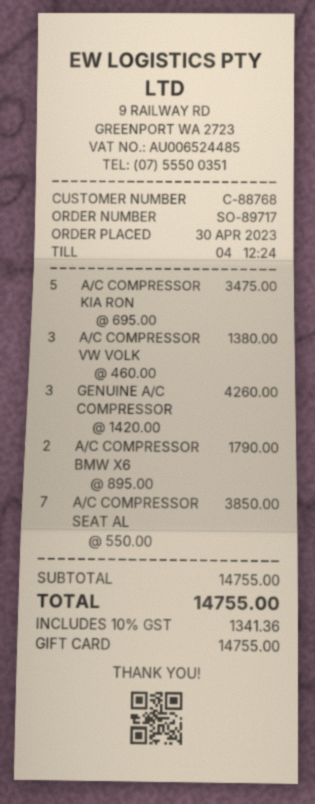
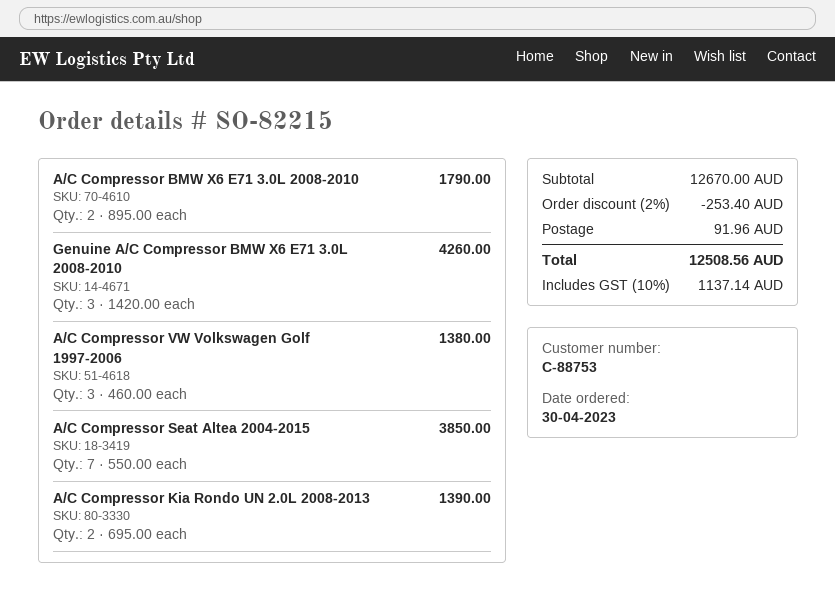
order number: SO-89717 -> SO-82215
customer number: C-88768 -> C-88753
A/C COMPRESSOR KIA RON: 5 x 695.00 = 3475.00 -> 2 x 695.00 = 1390.00
subtotal: 14755.00 -> 12670.00
discount: none -> 2% = 253.40
shipping: none -> 91.96
tax: 10% = 1341.36 -> 10% = 1137.14
total: 14755.00 -> 12508.56

